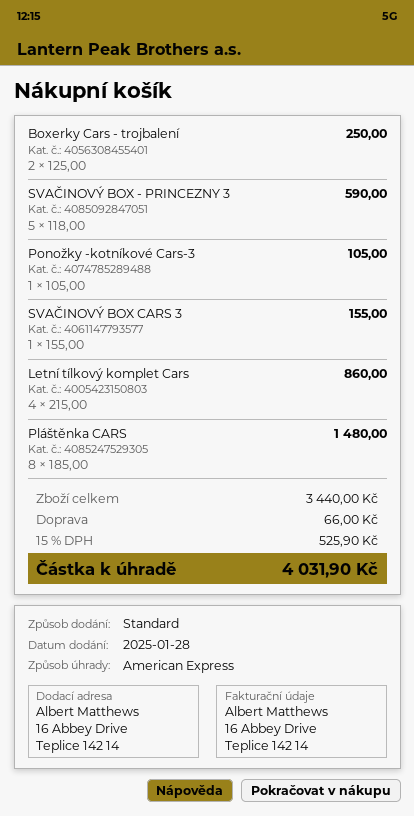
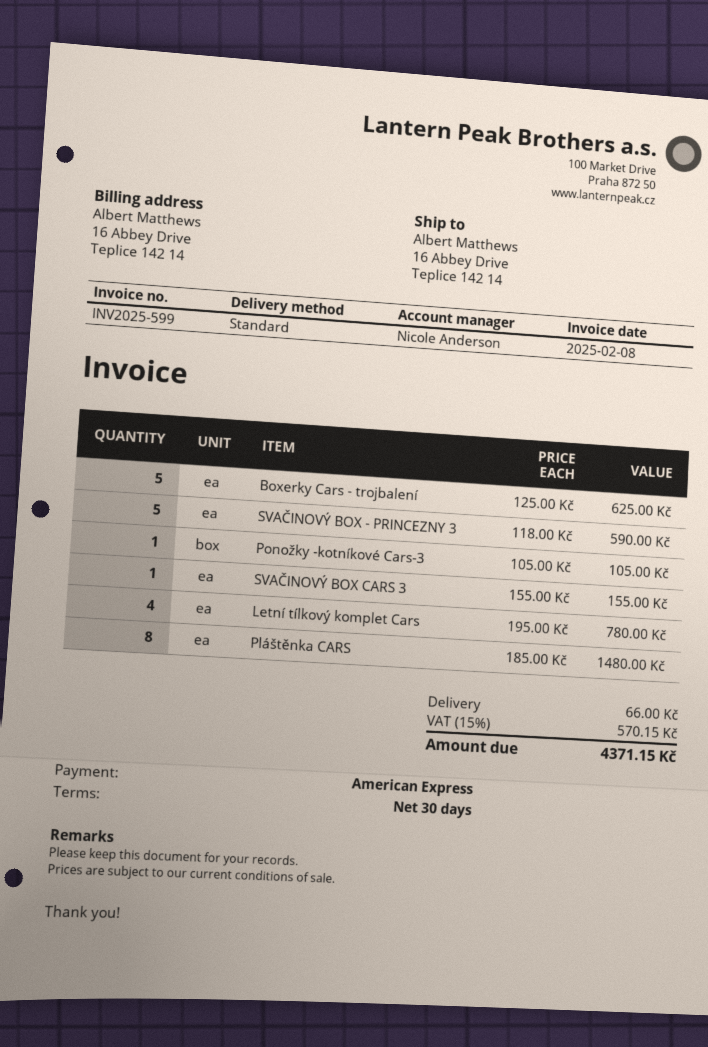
Boxerky Cars - trojbalení: 2 x 125.00 = 250.00 -> 5 x 125.00 = 625.00
Letní tílkový komplet Cars: 4 x 215.00 = 860.00 -> 4 x 195.00 = 780.00
tax: 15% = 525.90 -> 15% = 570.15
total: 4031.90 -> 4371.15

